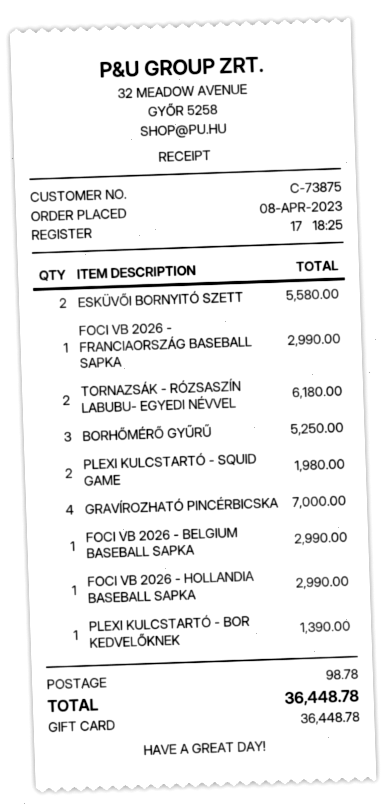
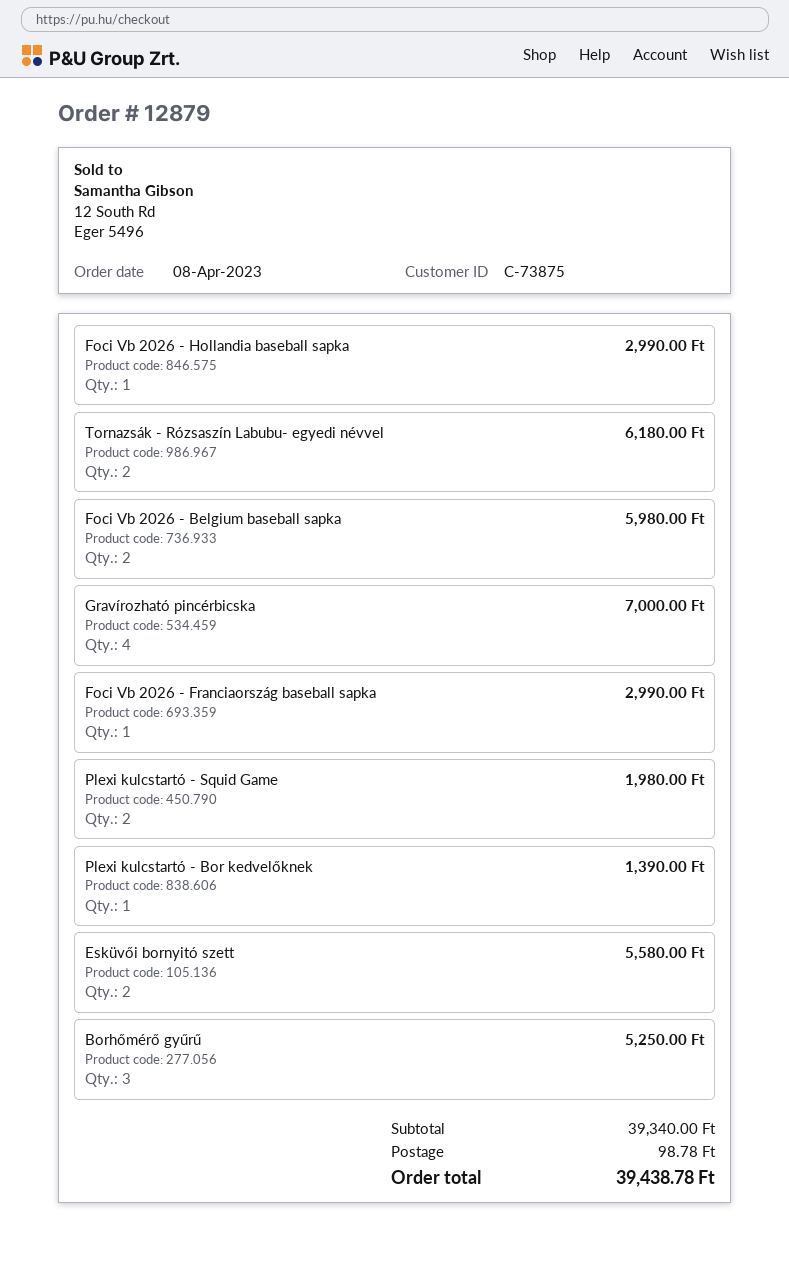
FOCI VB 2026 - BELGIUM BASEBALL SAPKA: 1 for 2990.00 -> 2 for 5980.00
total: 36448.78 -> 39438.78

